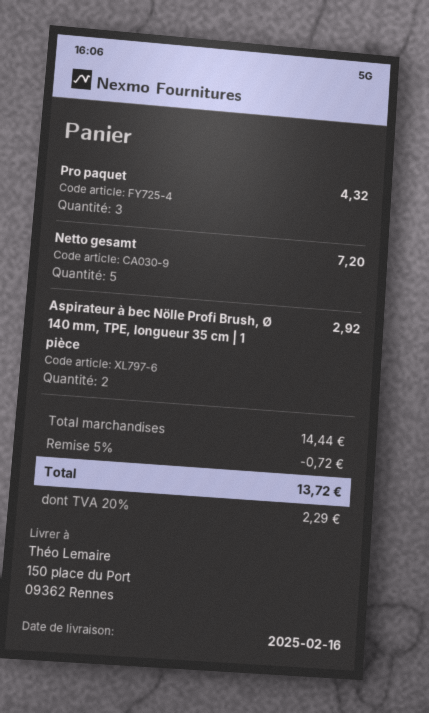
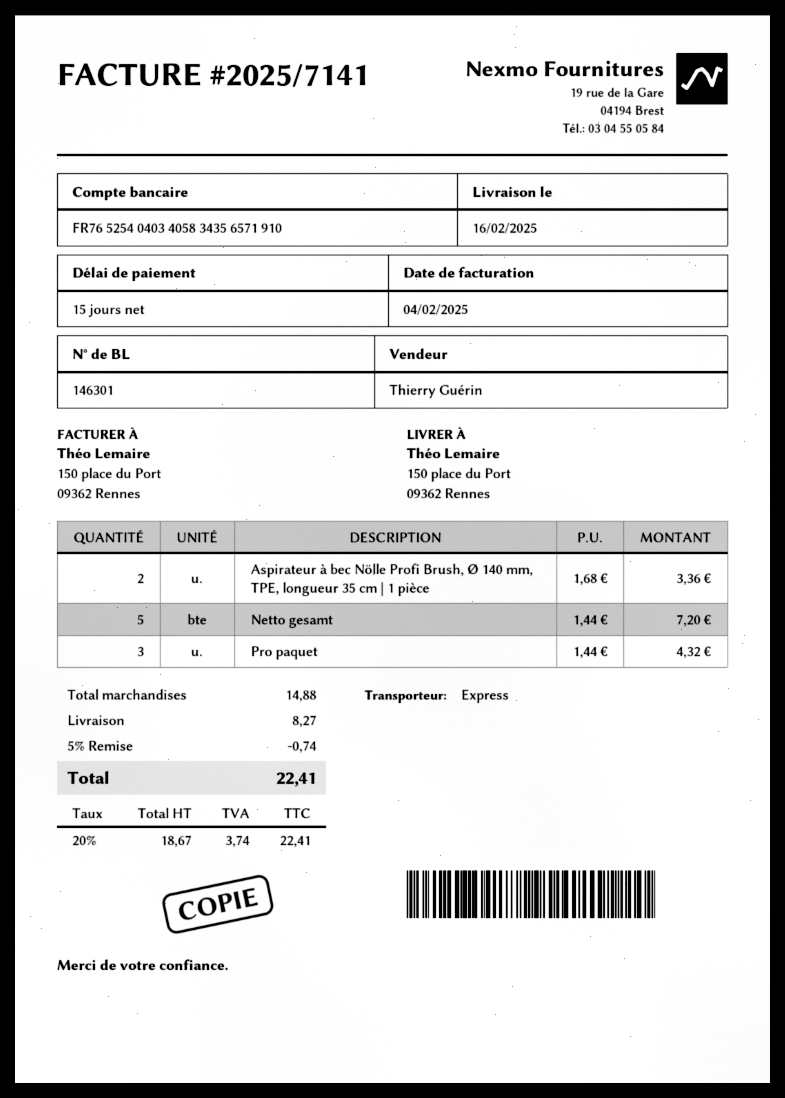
Aspirateur à bec Nölle Profi Brush, Ø 140 mm, TPE, longueur 35 cm | 1 pièce: 2 for 2.92 -> 2 for 3.36
subtotal: 14.44 -> 14.88
discount: 5% = 0.72 -> 5% = 0.74
shipping: none -> 8.27
tax: 20% = 2.29 -> 20% = 3.74
total: 13.72 -> 22.41

